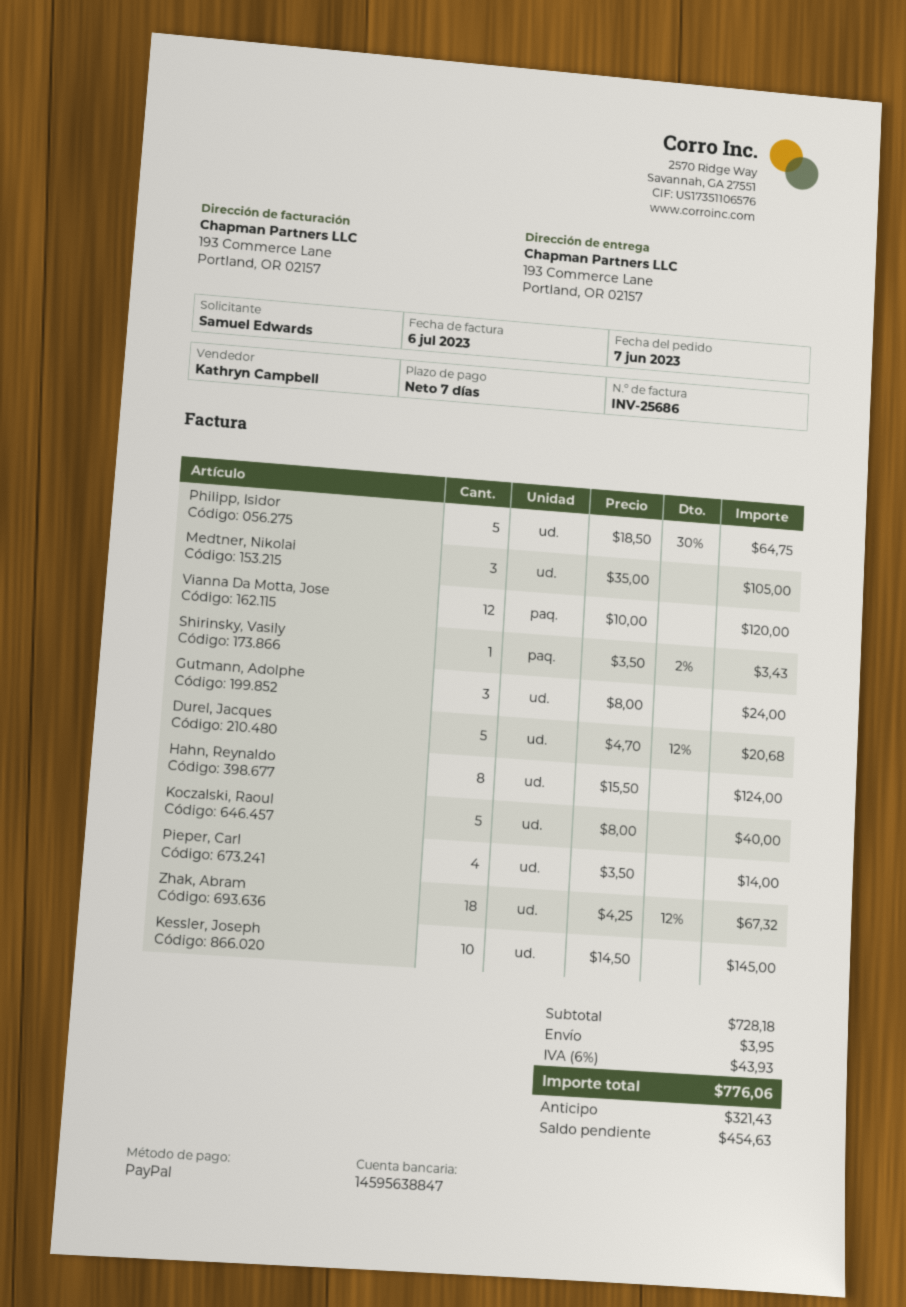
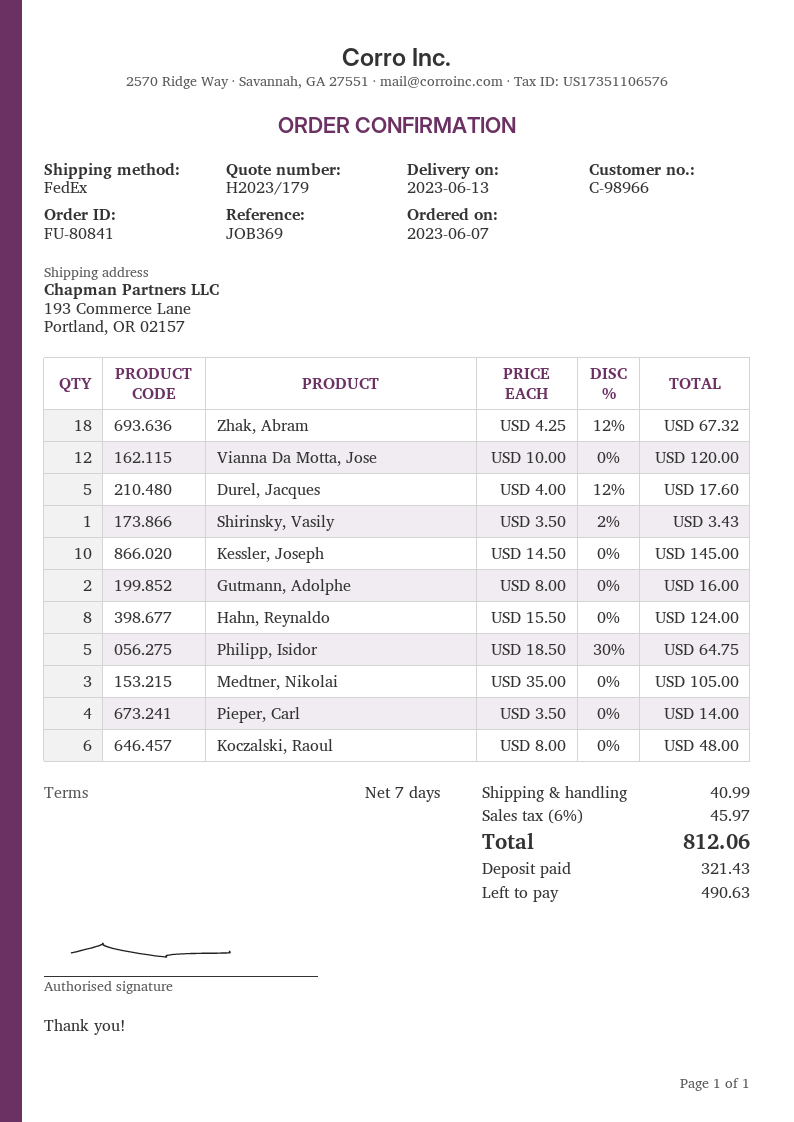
Gutmann, Adolphe: 3 x 8.00 = 24.00 -> 2 x 8.00 = 16.00
Durel, Jacques: 5 x 4.70 - 12% = 20.68 -> 5 x 4.00 - 12% = 17.60
Koczalski, Raoul: 5 x 8.00 = 40.00 -> 6 x 8.00 = 48.00
shipping: 3.95 -> 40.99
tax: 6% = 43.93 -> 6% = 45.97
total: 776.06 -> 812.06
balance: 454.63 -> 490.63

